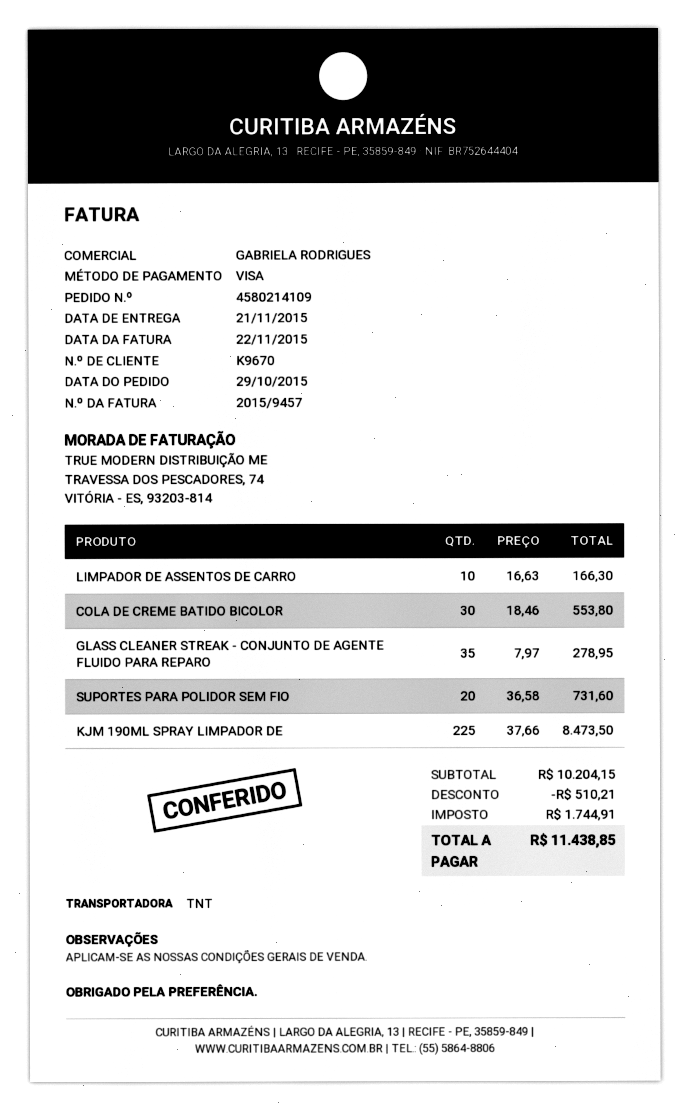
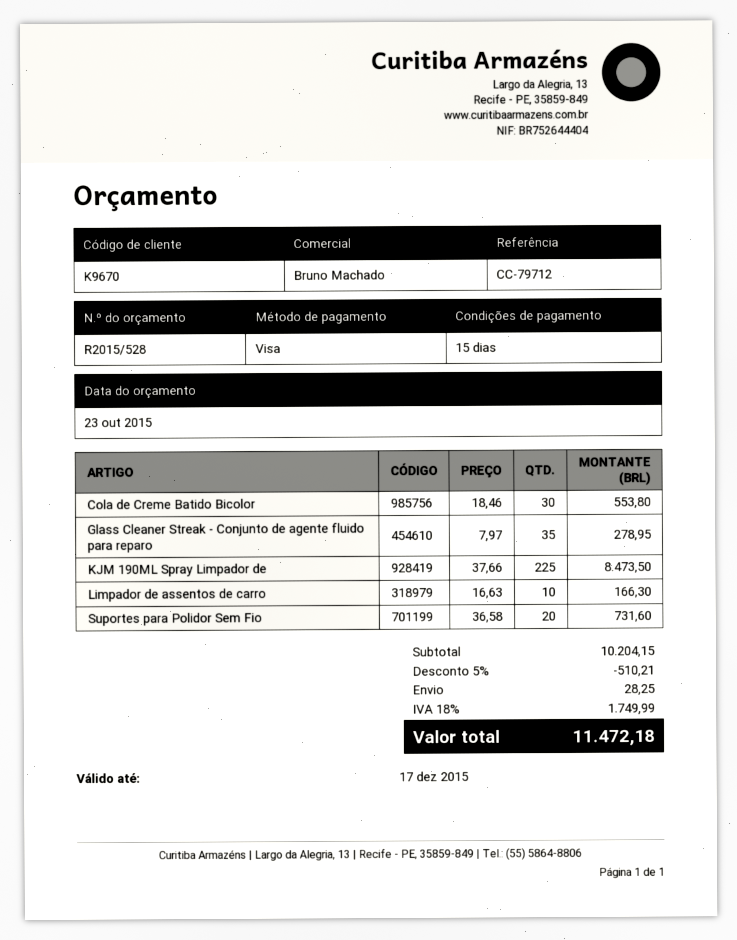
sales rep: GABRIELA RODRIGUES -> Bruno Machado
shipping: none -> 28.25
tax: 1744.91 -> 1749.99
total: 11438.85 -> 11472.18

